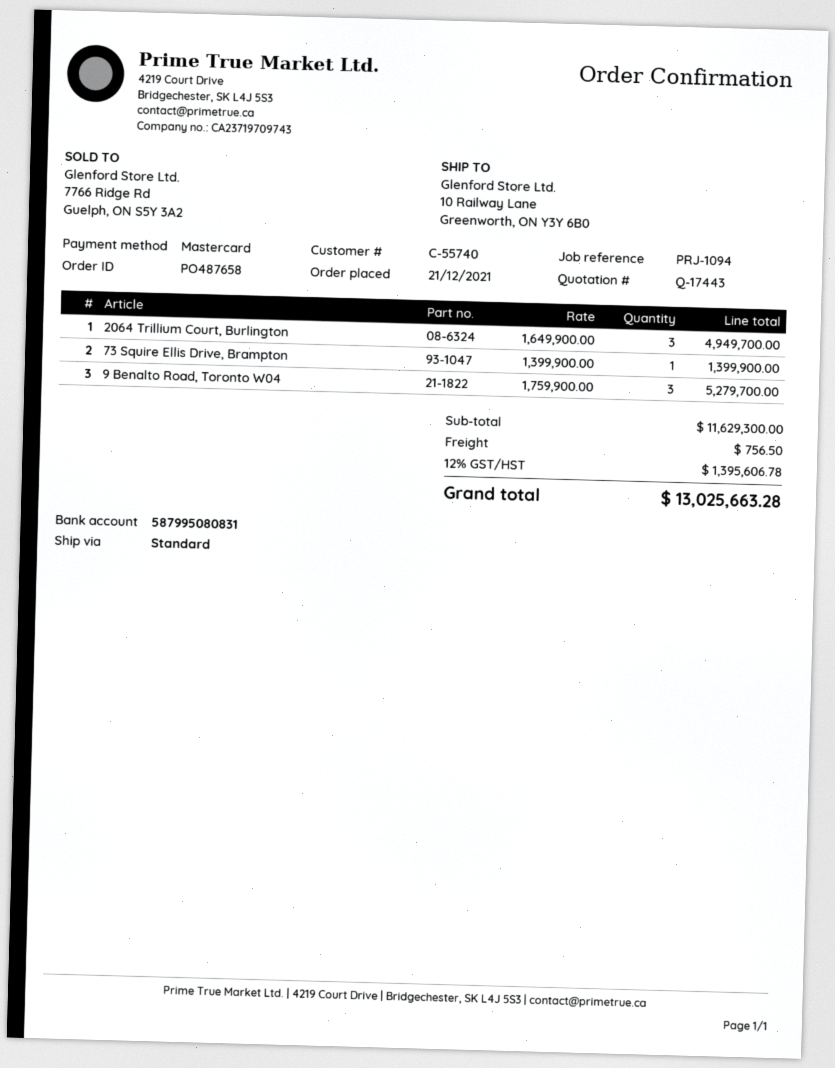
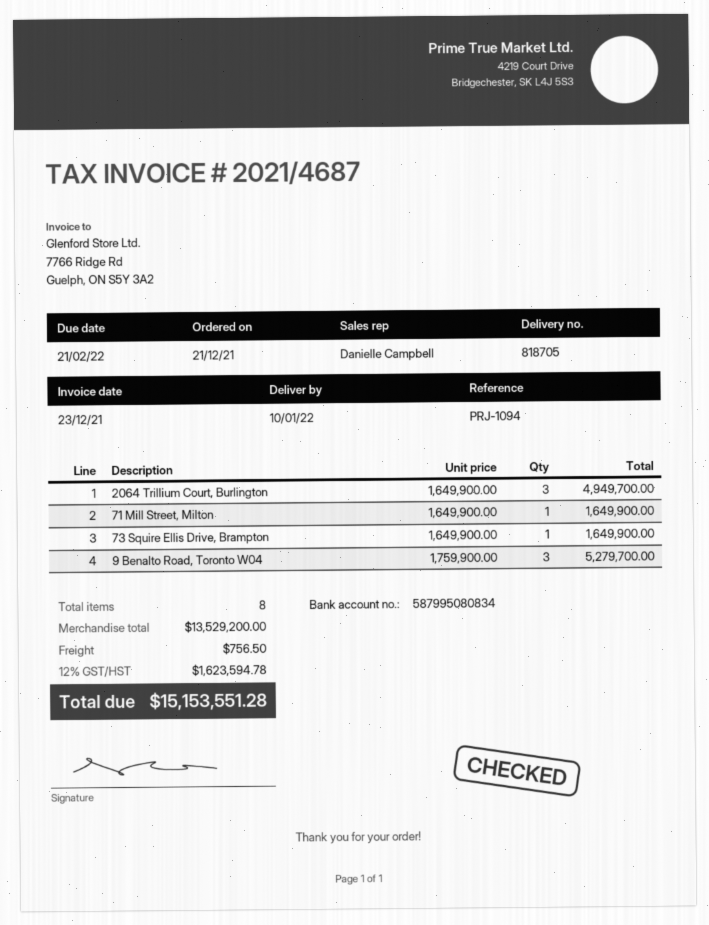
bank account: 587995080831 -> 587995080834
73 Squire Ellis Drive, Brampton: 1 x 1399900.00 = 1399900.00 -> 1 x 1649900.00 = 1649900.00
71 Mill Street, Milton: none -> 1 x 1649900.00 = 1649900.00
subtotal: 11629300.00 -> 13529200.00
tax: 12% = 1395606.78 -> 12% = 1623594.78
total: 13025663.28 -> 15153551.28

